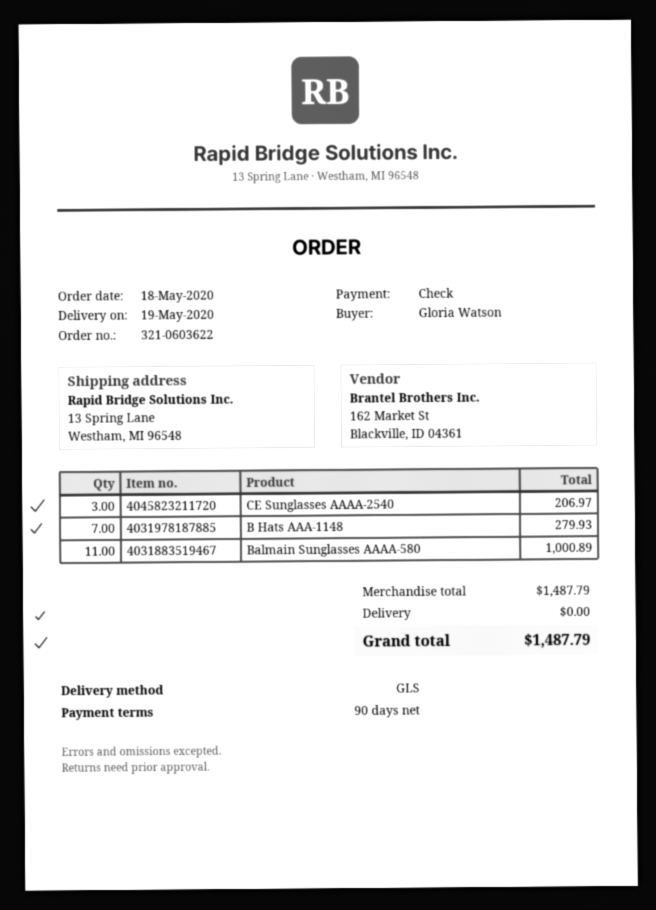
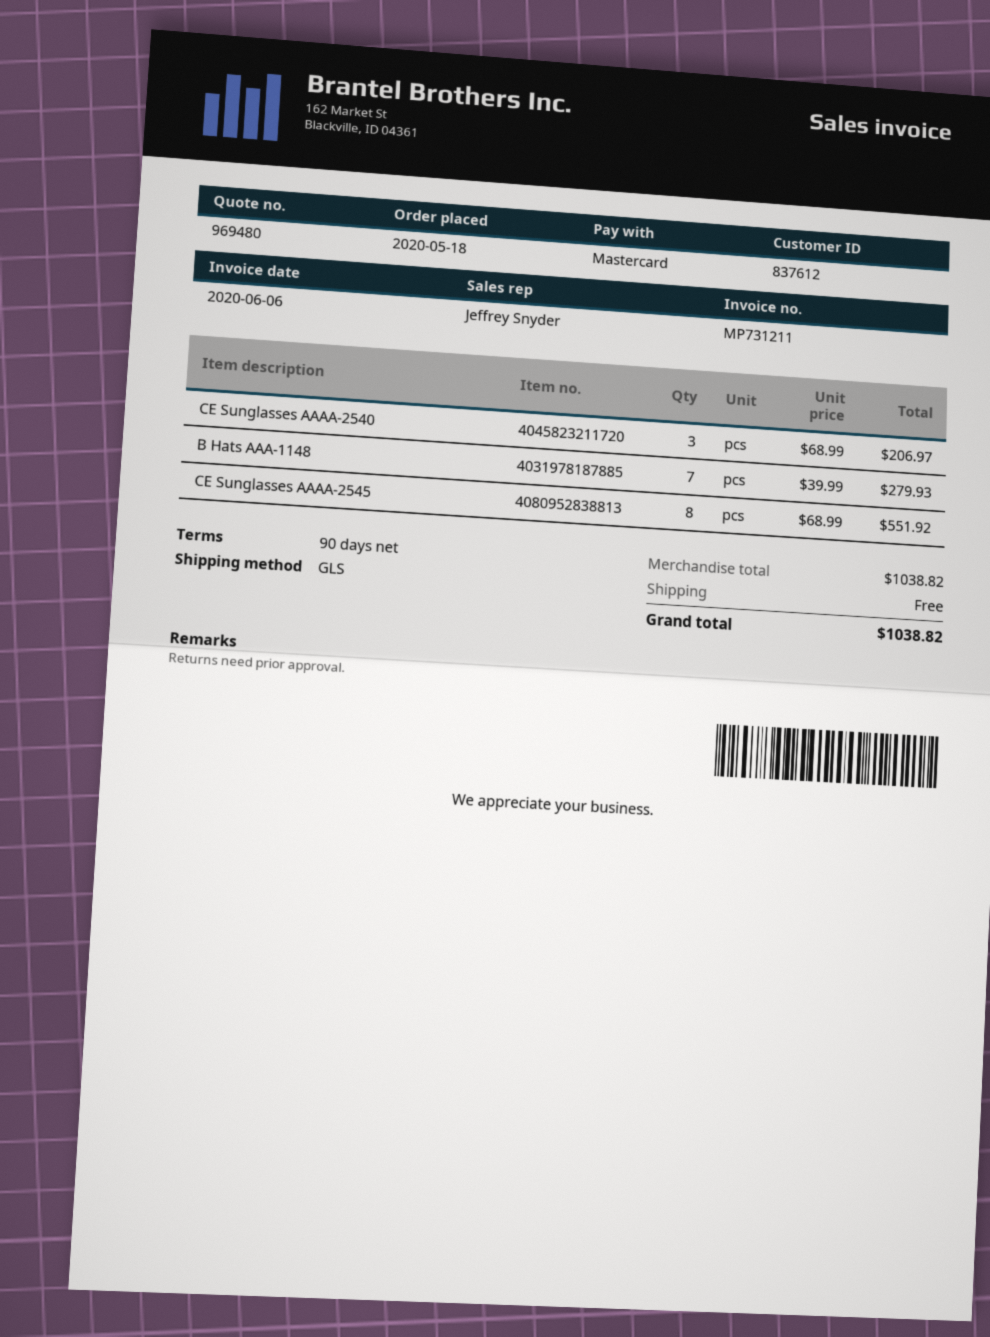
payment method: cheque -> Mastercard
Balmain Sunglasses AAAA-580: 11 for 1000.89 -> none
CE Sunglasses AAAA-2545: none -> 8 for 551.92
subtotal: 1487.79 -> 1038.82
total: 1487.79 -> 1038.82

